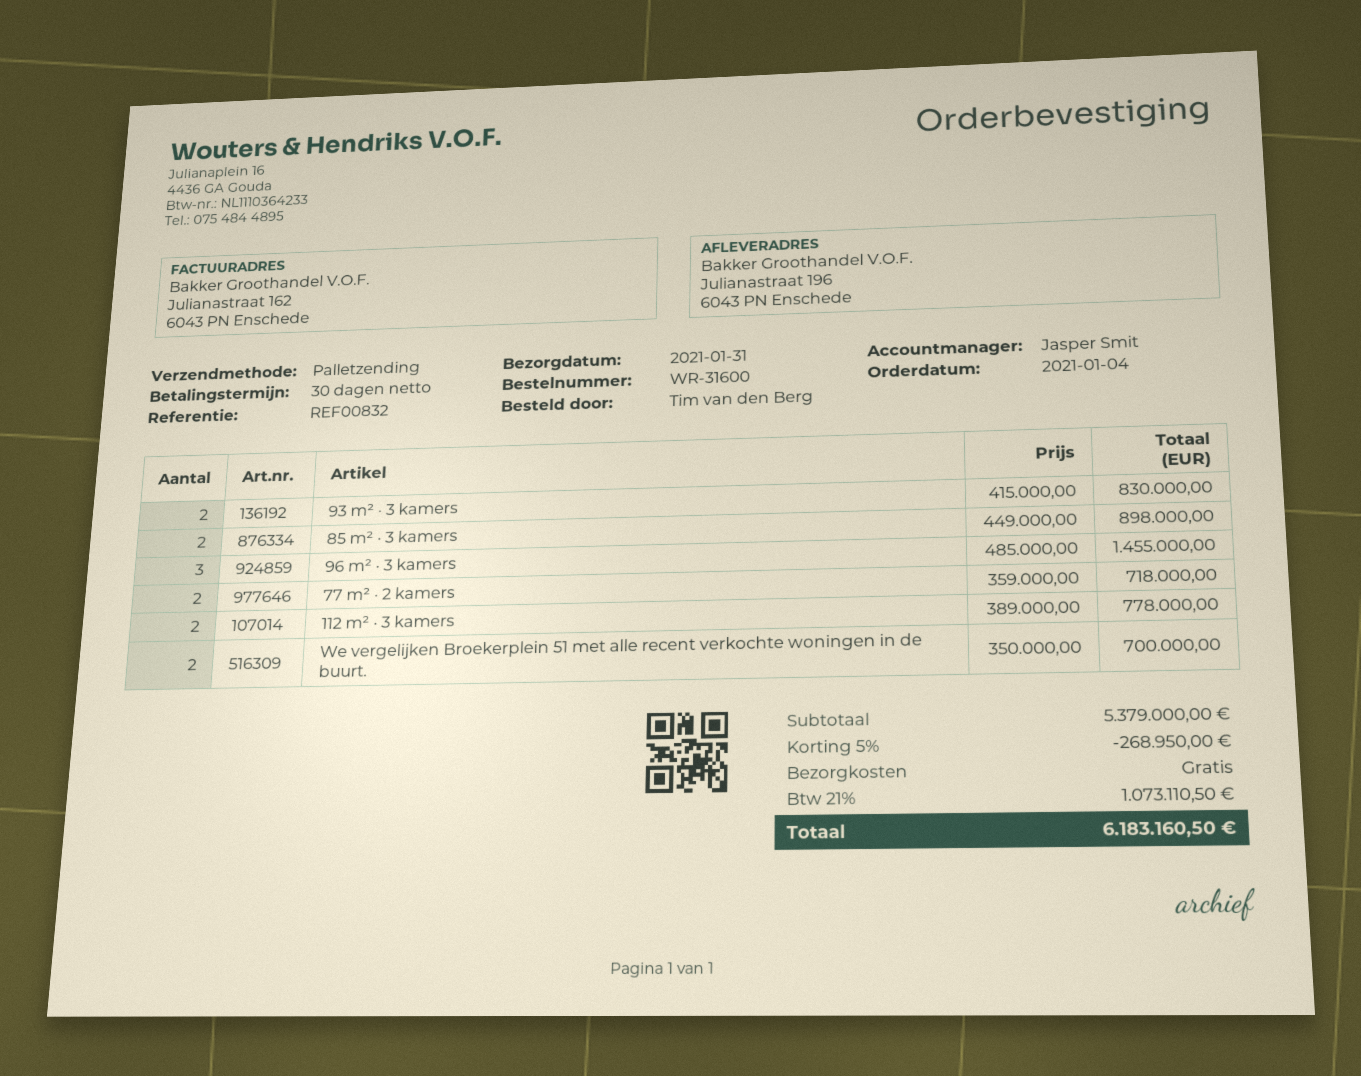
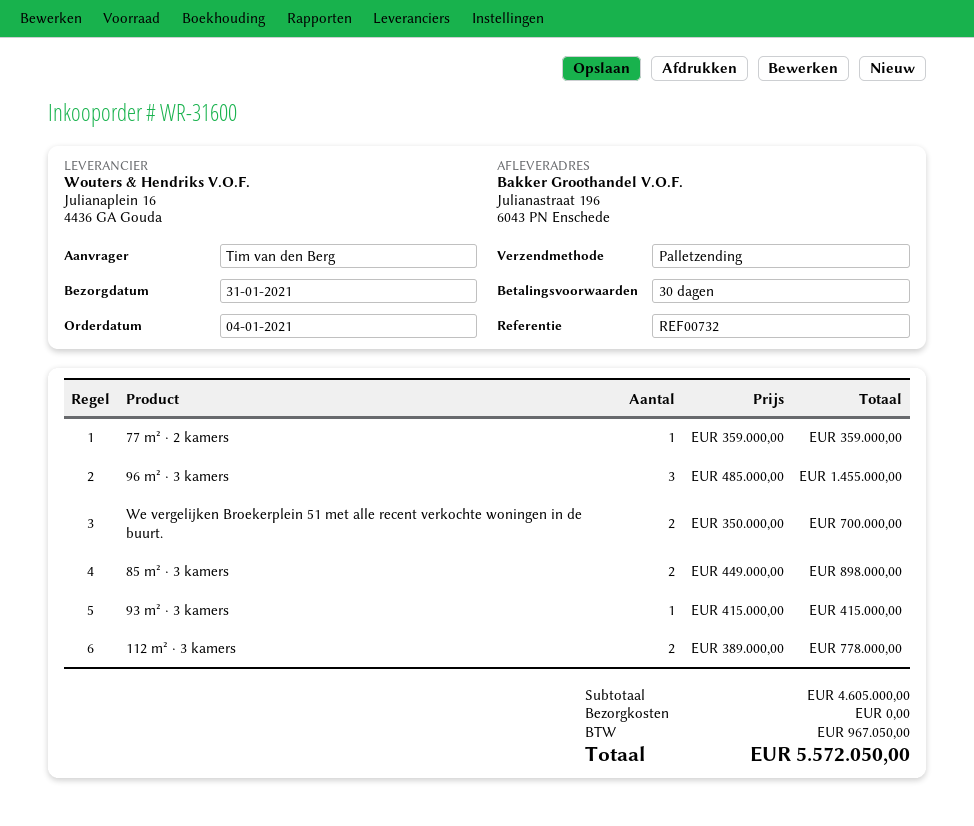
reference: REF00832 -> REF00732
93 m² · 3 kamers: 2 x 415000.00 = 830000.00 -> 1 x 415000.00 = 415000.00
77 m² · 2 kamers: 2 x 359000.00 = 718000.00 -> 1 x 359000.00 = 359000.00
subtotal: 5379000.00 -> 4605000.00
discount: 5% = 268950.00 -> none
tax: 1073110.50 -> 967050.00
total: 6183160.50 -> 5572050.00

